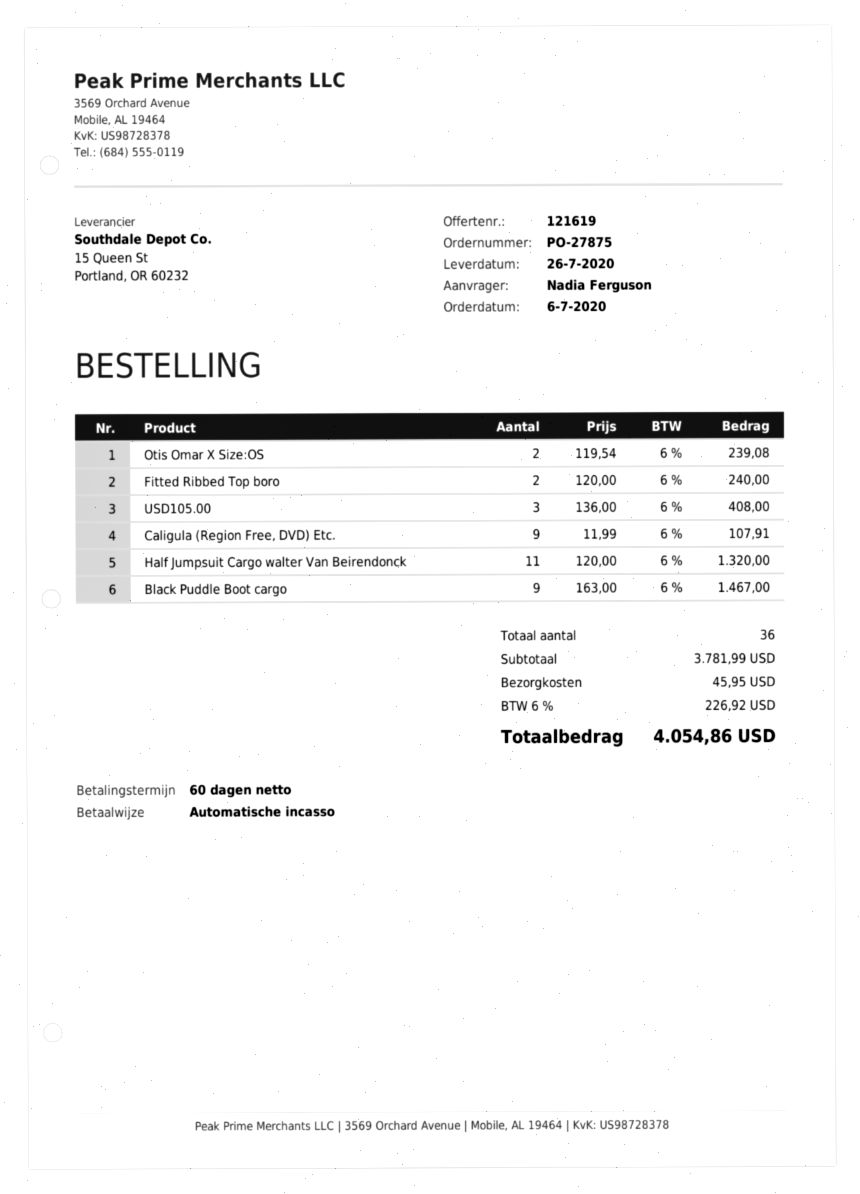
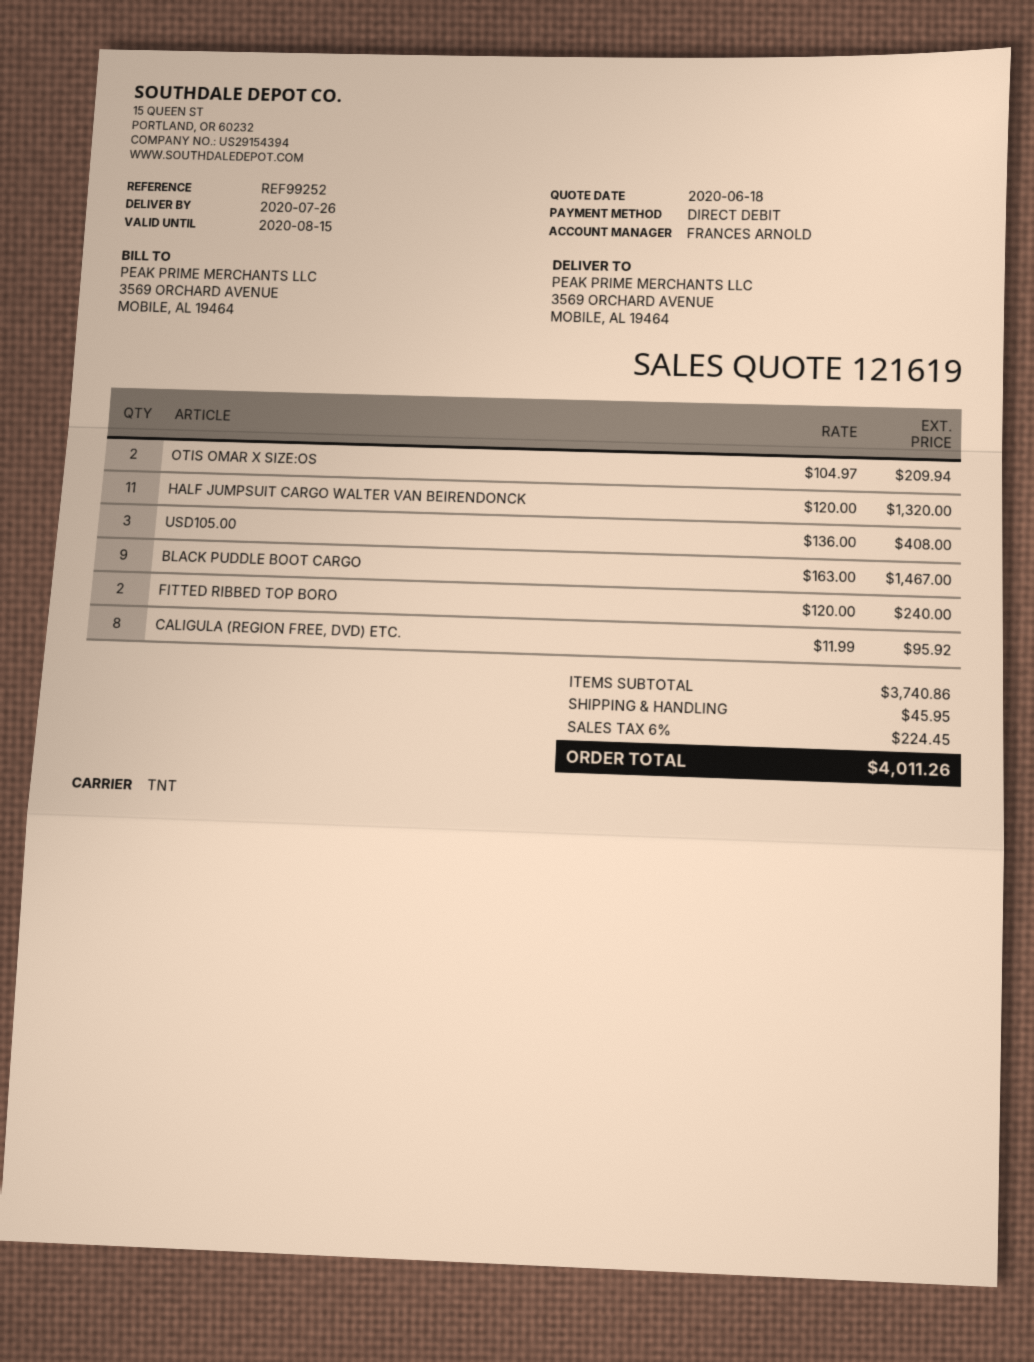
Otis Omar X Size:OS: 2 x 119.54 = 239.08 -> 2 x 104.97 = 209.94
Caligula (Region Free, DVD) Etc.: 9 x 11.99 = 107.91 -> 8 x 11.99 = 95.92
subtotal: 3781.99 -> 3740.86
tax: 6% = 226.92 -> 6% = 224.45
total: 4054.86 -> 4011.26

